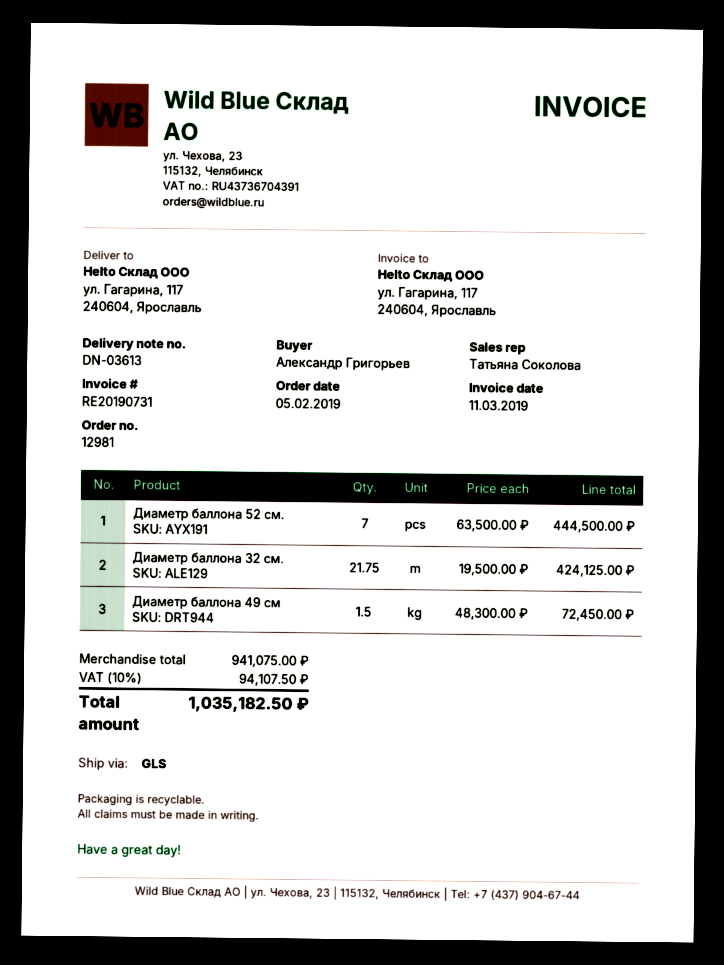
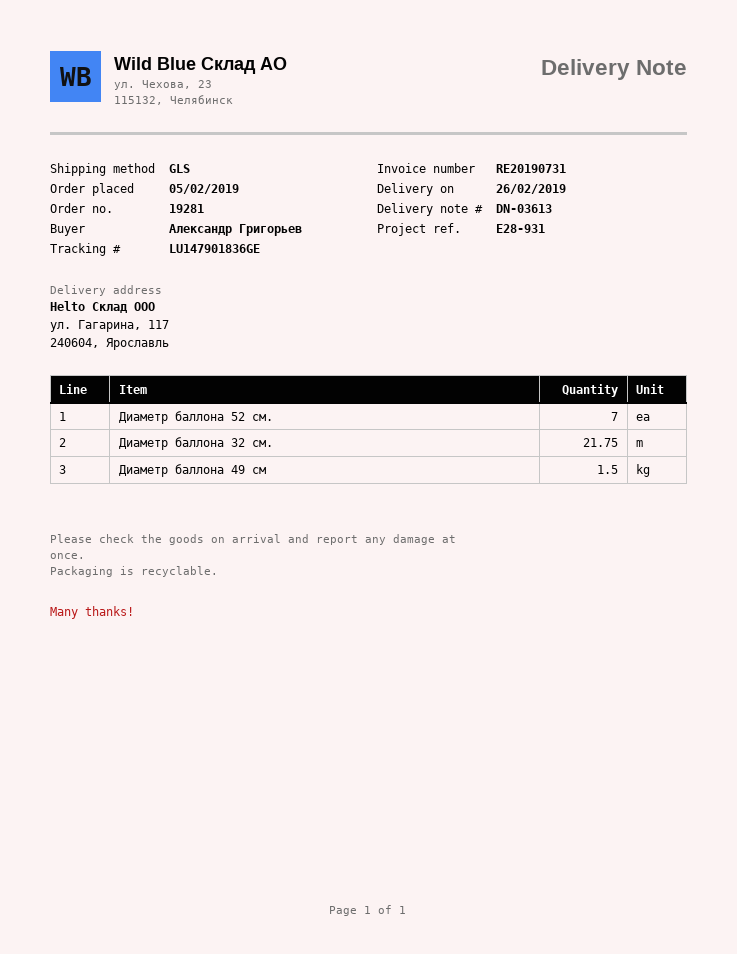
order number: 12981 -> 19281

